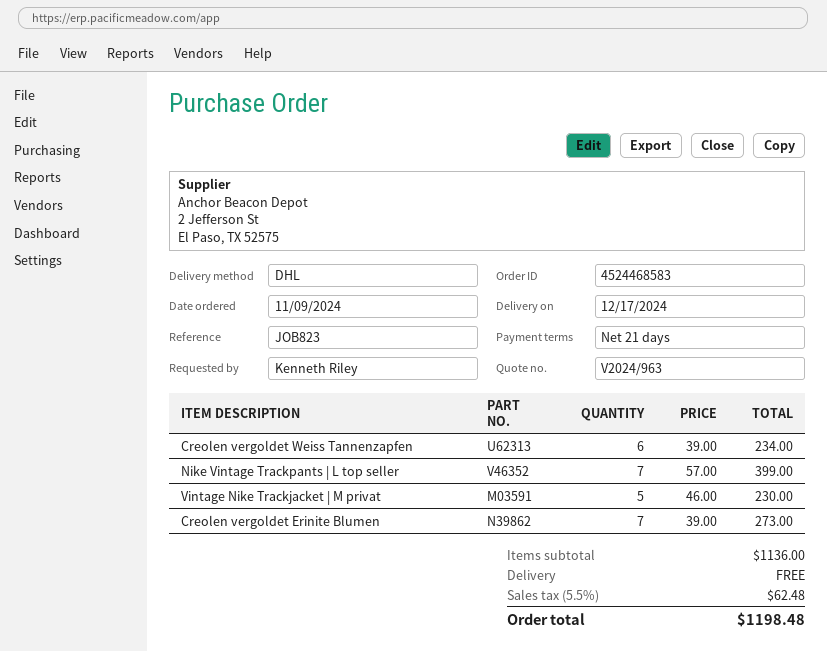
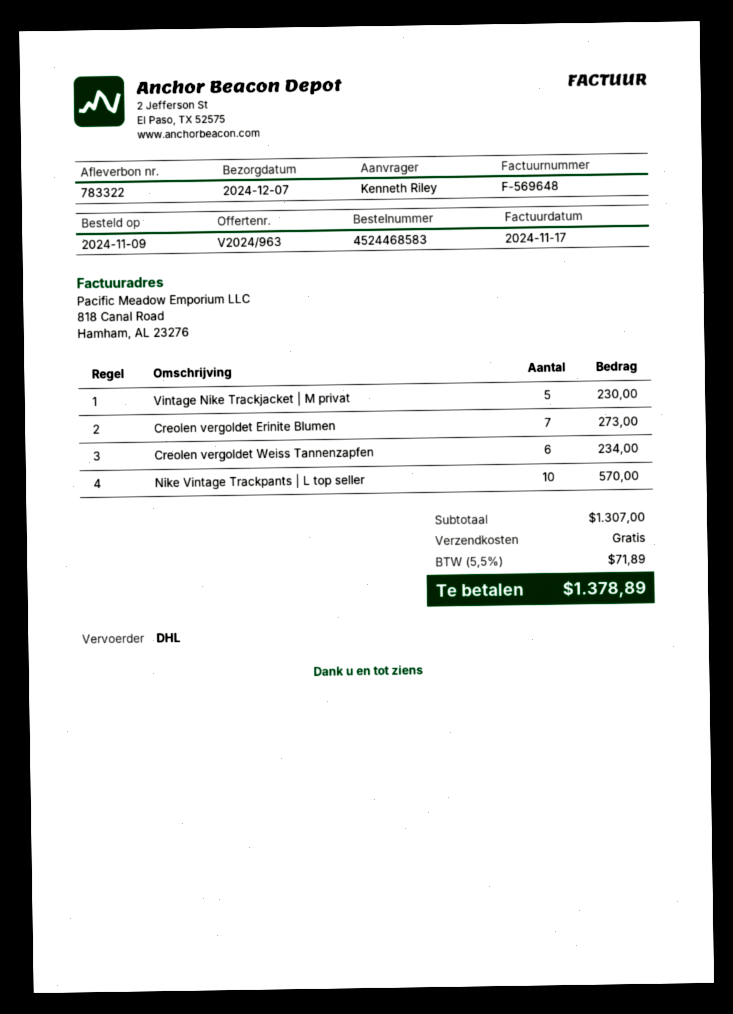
delivery date: 2024-12-17 -> 2024-12-07
Nike Vintage Trackpants | L top seller: 7 for 399.00 -> 10 for 570.00
subtotal: 1136.00 -> 1307.00
tax: 5.5% = 62.48 -> 5.5% = 71.89
total: 1198.48 -> 1378.89

